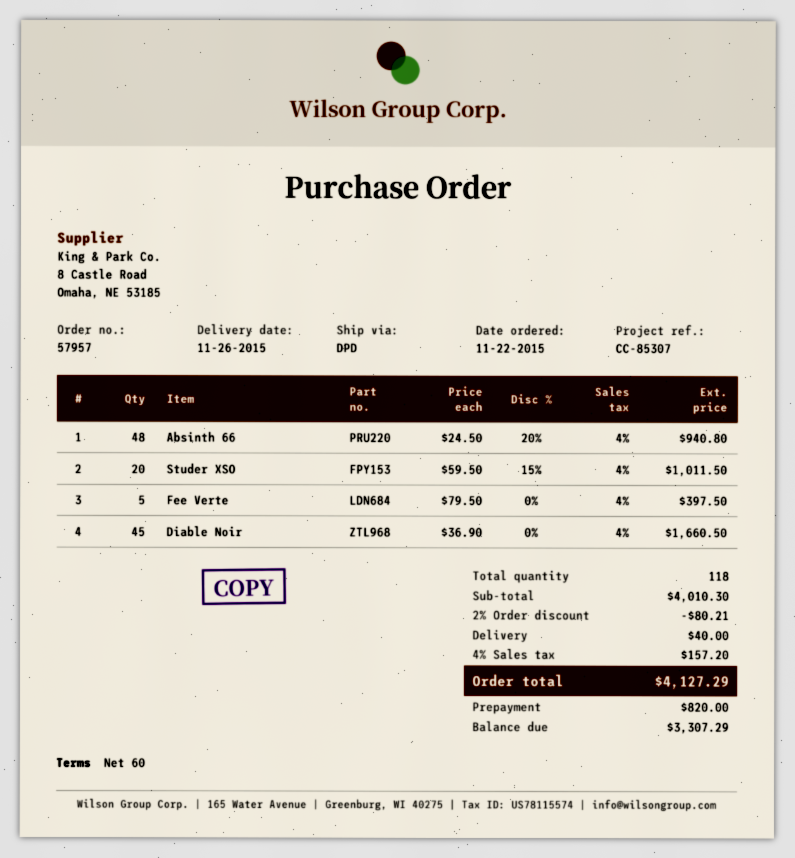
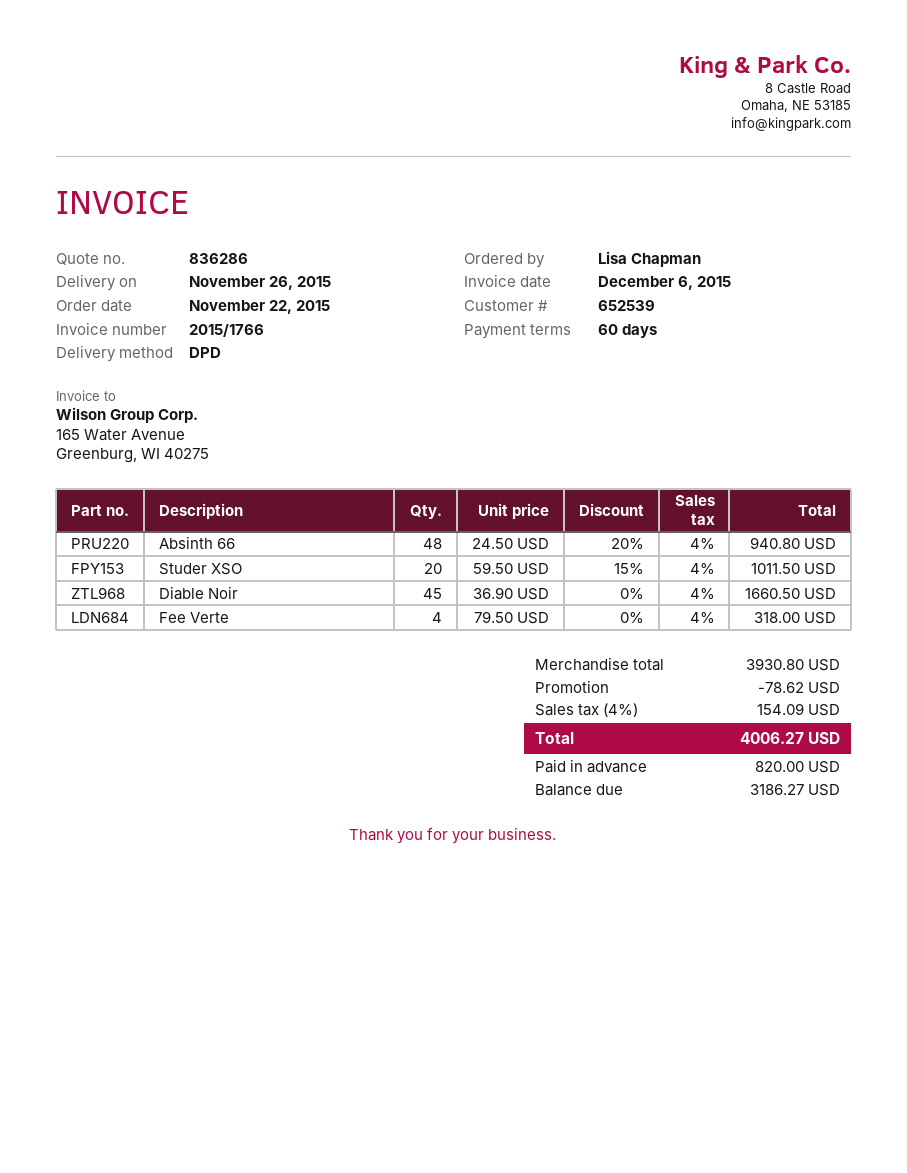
Fee Verte: 5 x 79.50 = 397.50 -> 4 x 79.50 = 318.00
subtotal: 4010.30 -> 3930.80
discount: 80.21 -> 78.62
shipping: 40.00 -> none
tax: 4% = 157.20 -> 4% = 154.09
total: 4127.29 -> 4006.27
balance: 3307.29 -> 3186.27

